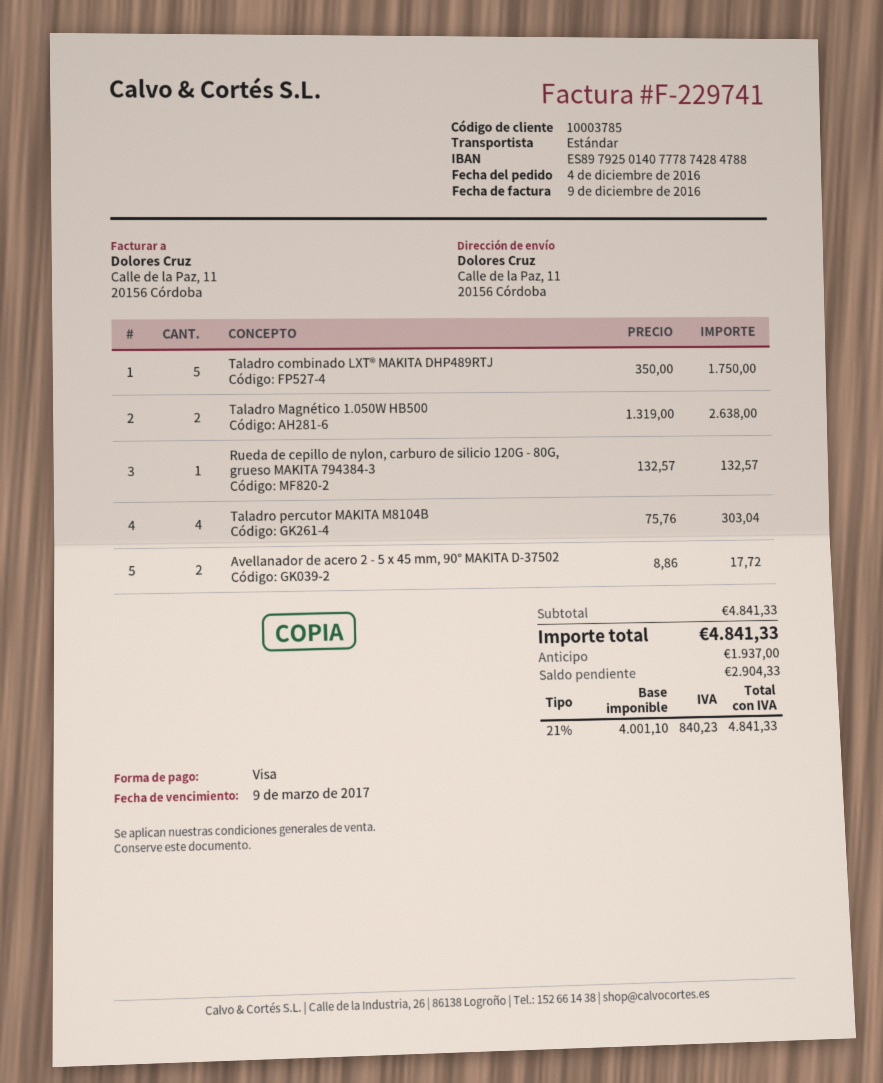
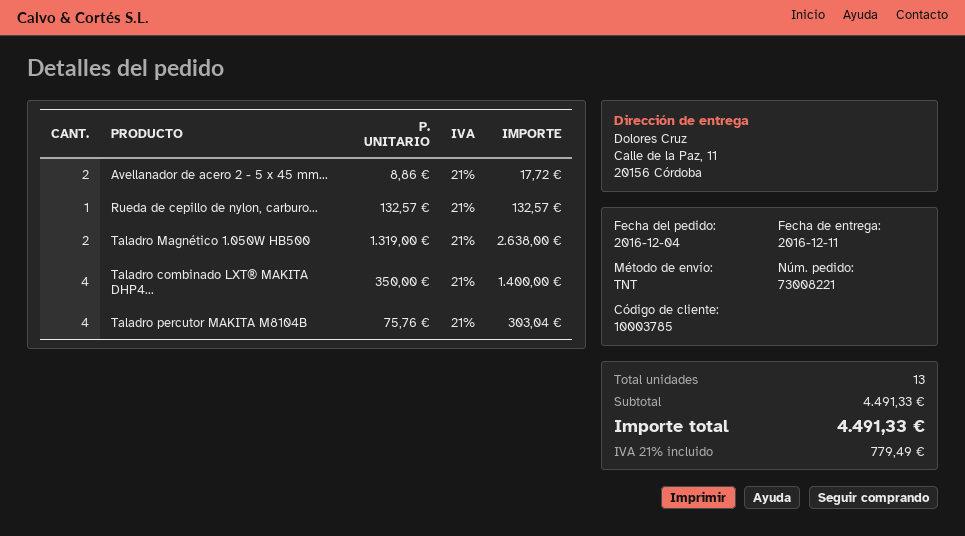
shipping method: standard -> TNT
Taladro combinado LXT® MAKITA DHP489RTJ: 5 x 350.00 = 1750.00 -> 4 x 350.00 = 1400.00
subtotal: 4841.33 -> 4491.33
tax: 21% = 840.23 -> 21% = 779.49
total: 4841.33 -> 4491.33

